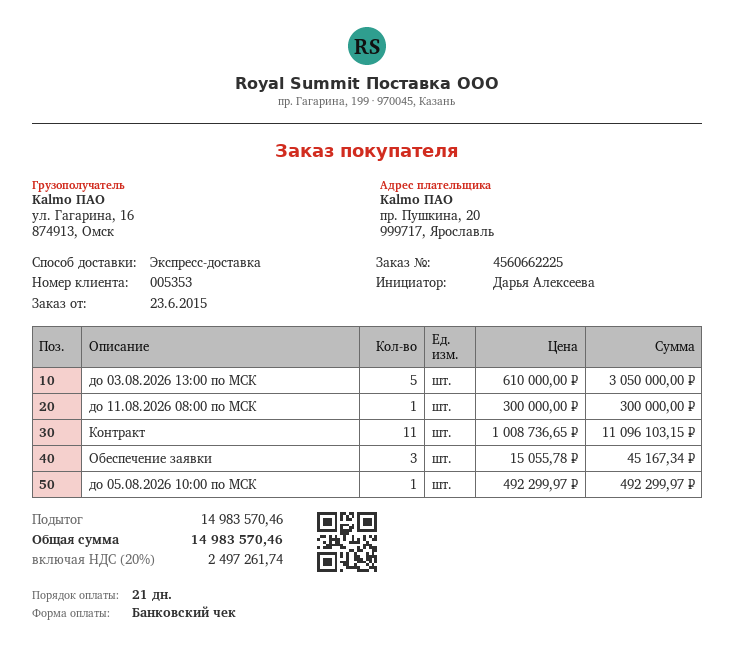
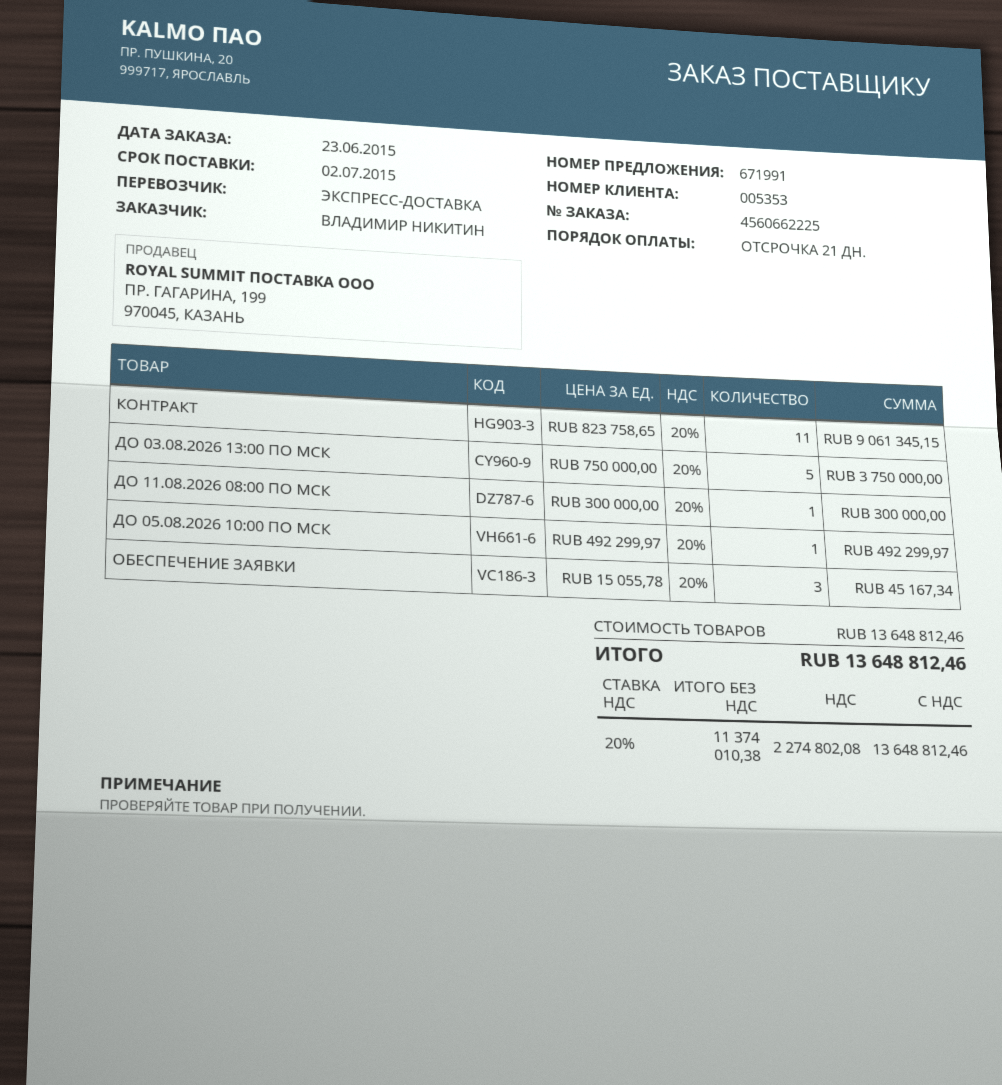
ordered by: Дарья Алексеева -> ВЛАДИМИР НИКИТИН
до 03.08.2026 13:00 по МСК: 5 x 610000.00 = 3050000.00 -> 5 x 750000.00 = 3750000.00
Контракт: 11 x 1008736.65 = 11096103.15 -> 11 x 823758.65 = 9061345.15
subtotal: 14983570.46 -> 13648812.46
tax: 20% = 2497261.74 -> 20% = 2274802.08
total: 14983570.46 -> 13648812.46

